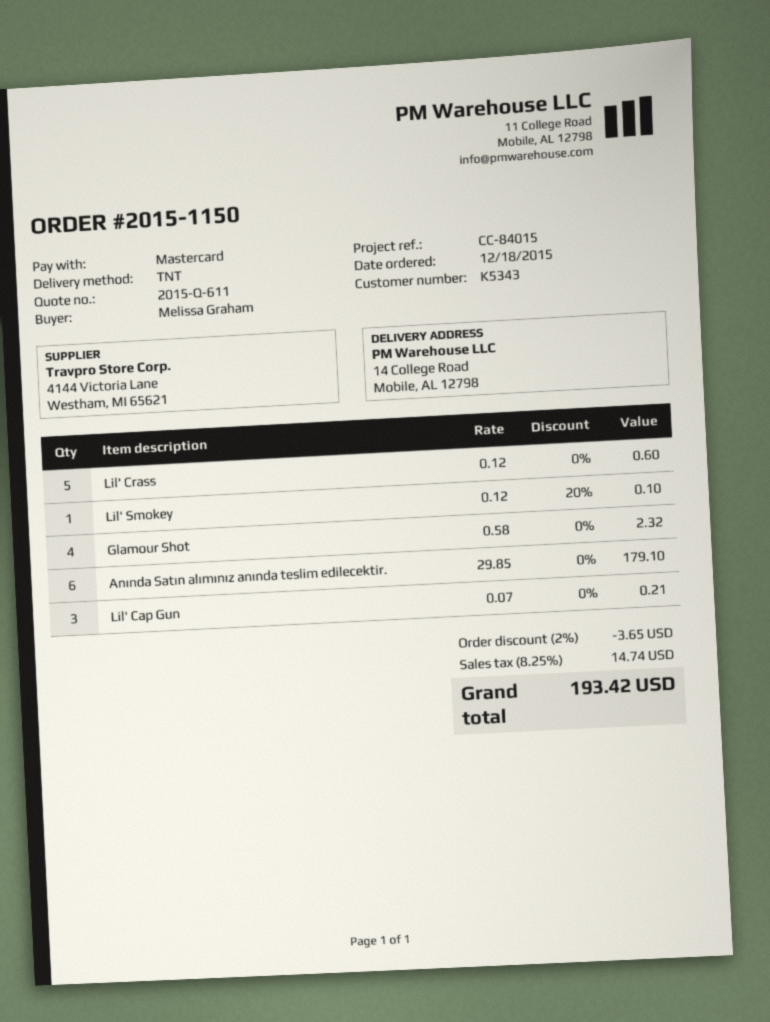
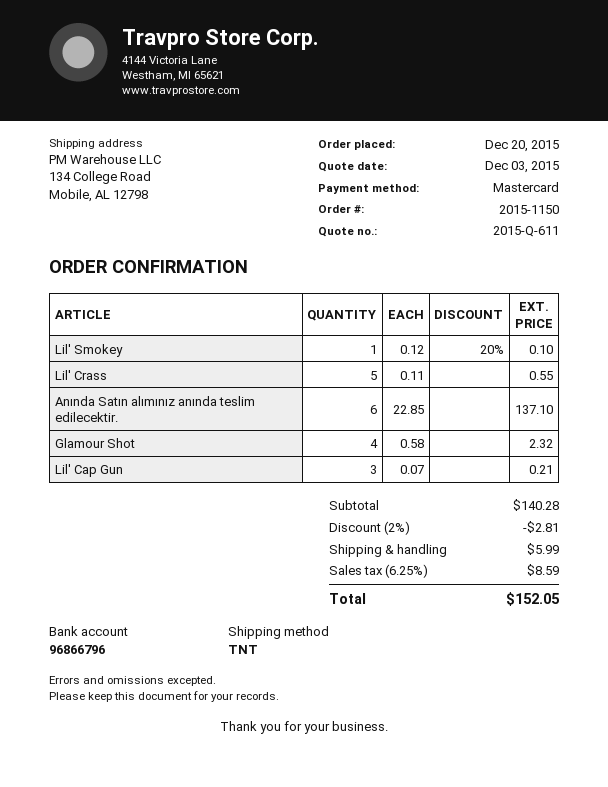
order date: 2015-12-18 -> 2015-12-20
ship to: 14 College Road, Mobile, AL 12798 -> 134 College Road, Mobile, AL 12798
Lil' Crass: 5 x 0.12 = 0.60 -> 5 x 0.11 = 0.55
Anında Satın alımınız anında teslim edilecektir.: 6 x 29.85 = 179.10 -> 6 x 22.85 = 137.10
discount: 2% = 3.65 -> 2% = 2.81
shipping: none -> 5.99
tax: 8.25% = 14.74 -> 6.25% = 8.59
total: 193.42 -> 152.05

